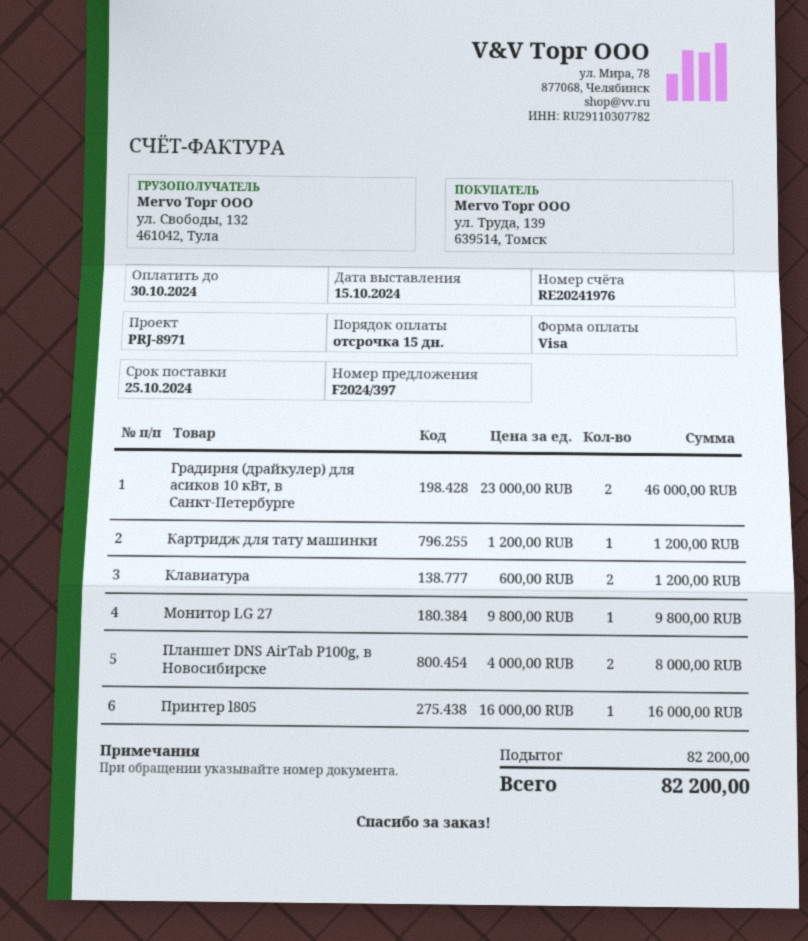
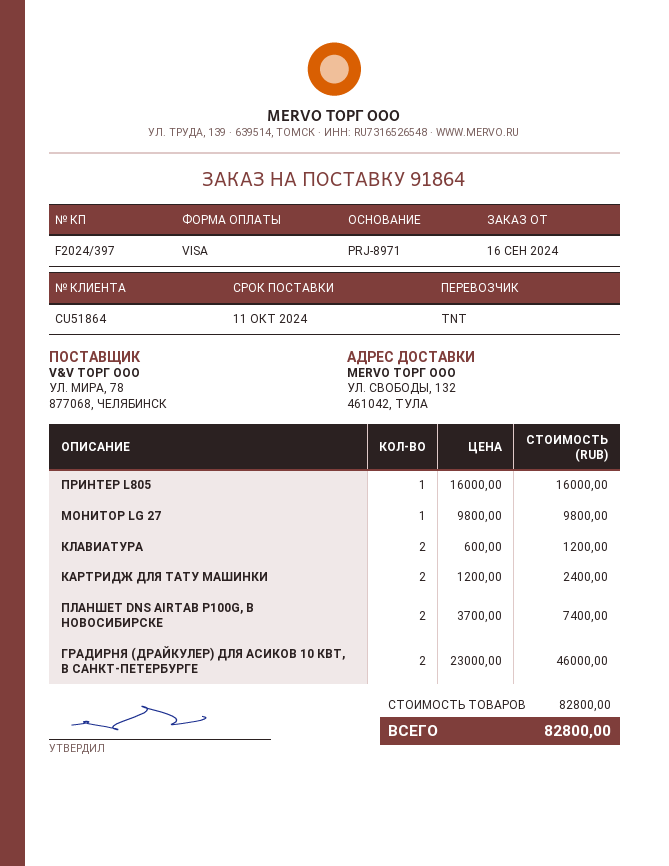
delivery date: 2024-10-25 -> 2024-10-11
Картридж для тату машинки: 1 x 1200.00 = 1200.00 -> 2 x 1200.00 = 2400.00
Планшет DNS AirTab P100g, в Новосибирске: 2 x 4000.00 = 8000.00 -> 2 x 3700.00 = 7400.00
subtotal: 82200.00 -> 82800.00
total: 82200.00 -> 82800.00

